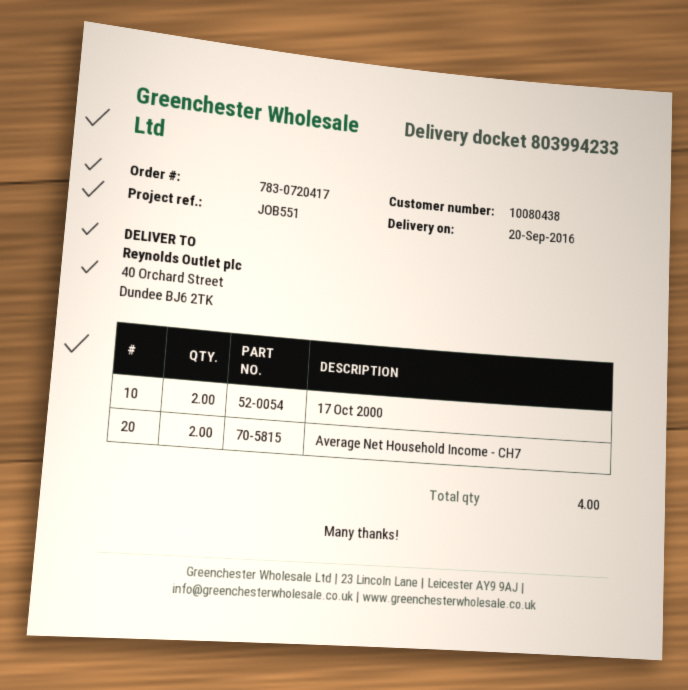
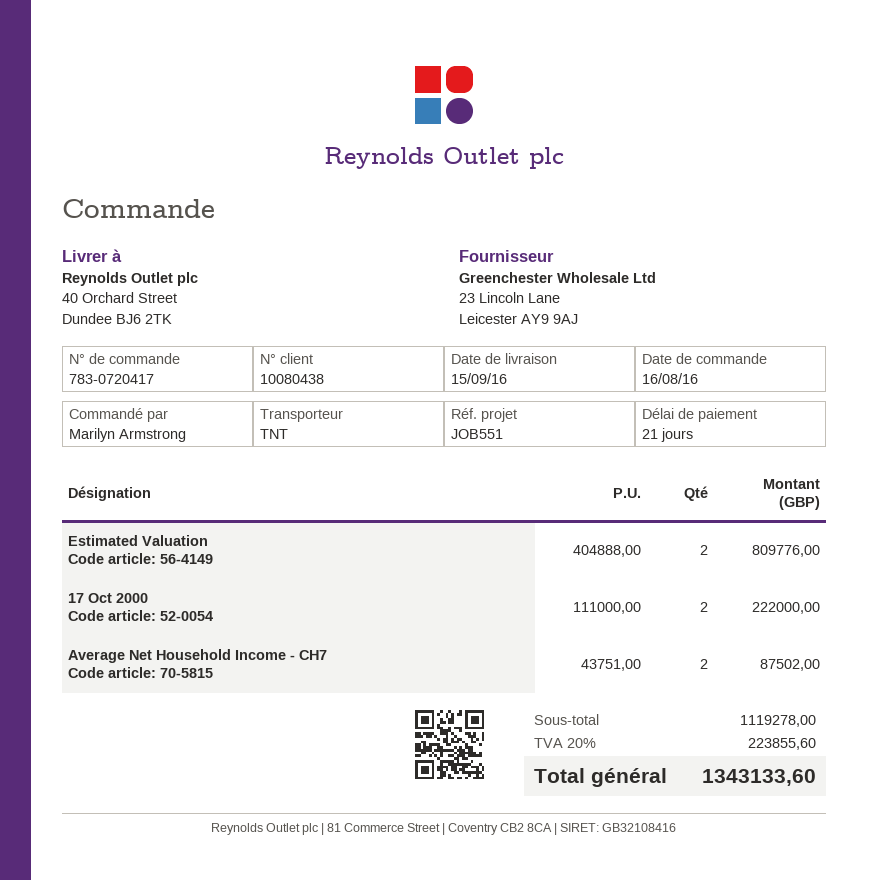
delivery date: 2016-09-20 -> 2016-09-15
Estimated Valuation: none -> 2

